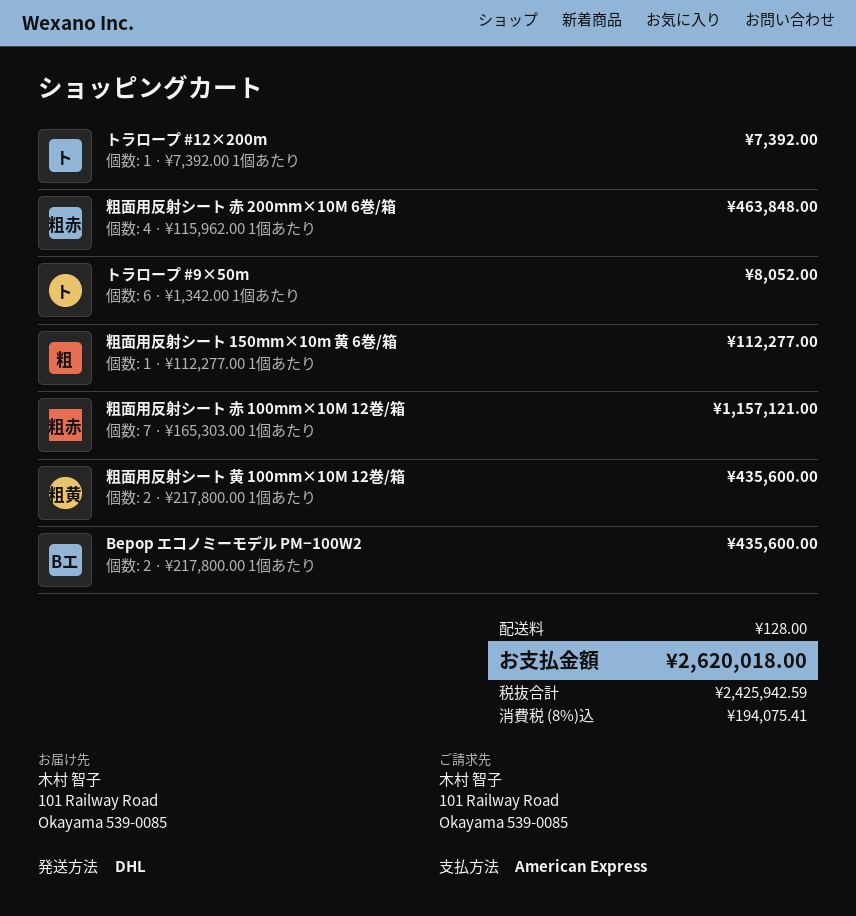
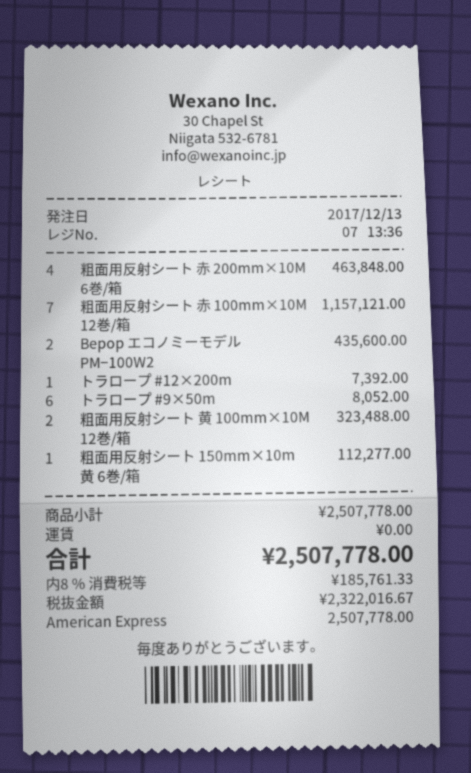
粗面用反射シート 黄 100mm×10M 12巻/箱: 2 for 435600.00 -> 2 for 323488.00
shipping: 128.00 -> 0.00
net: 2425942.59 -> 2322016.67
tax: 8% = 194075.41 -> 8% = 185761.33
total: 2620018.00 -> 2507778.00

